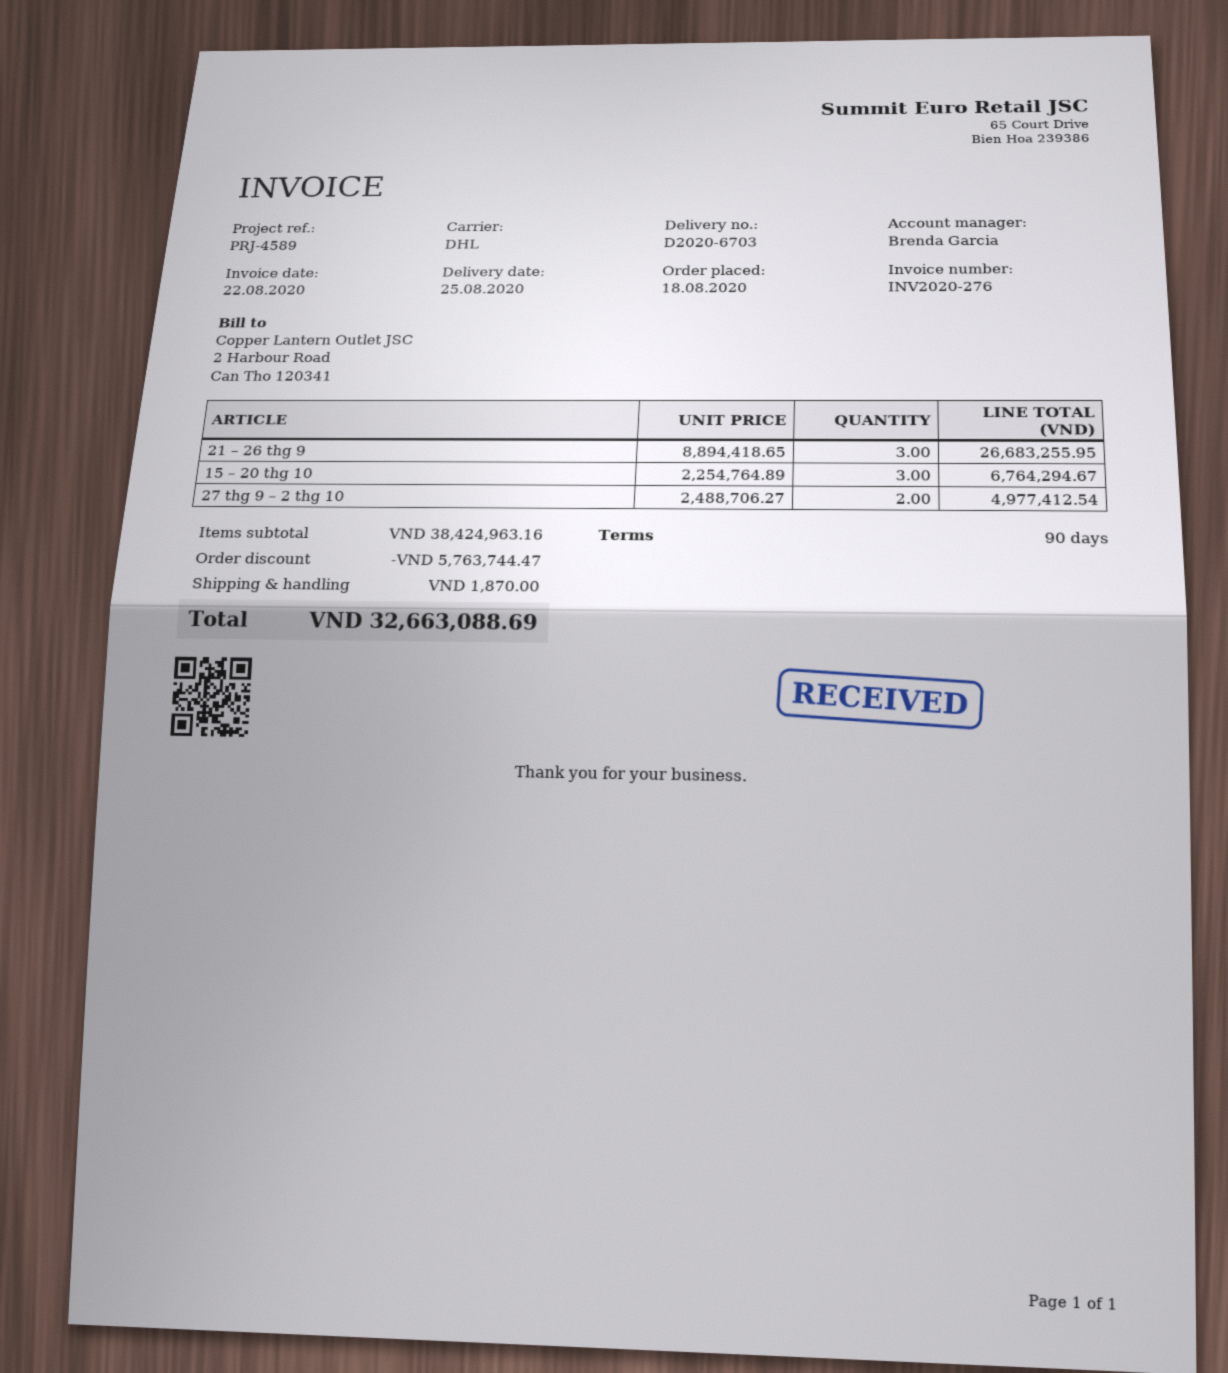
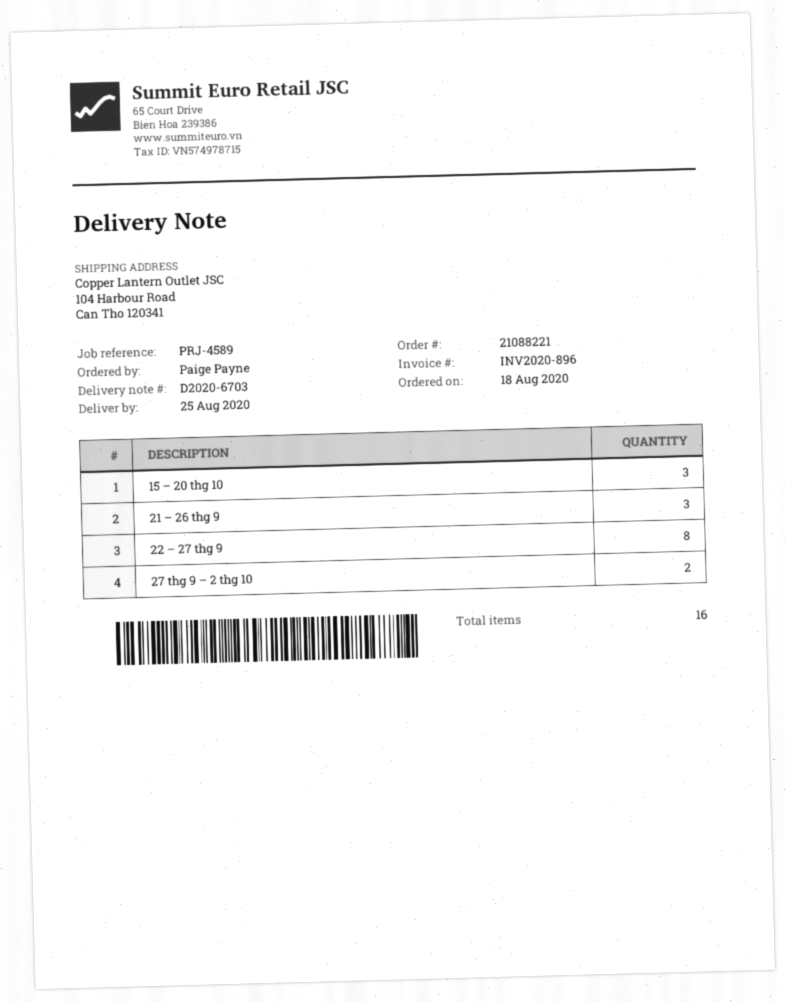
invoice number: INV2020-276 -> INV2020-896
22 – 27 thg 9: none -> 8

